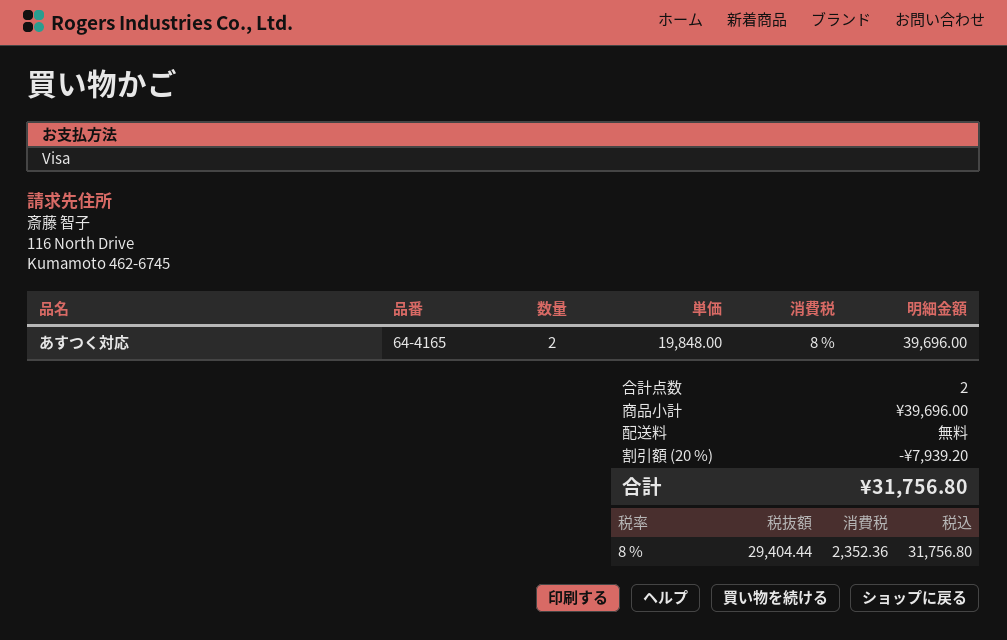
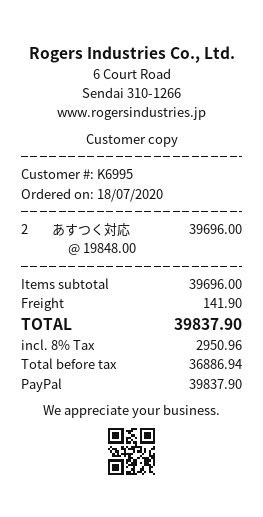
payment method: Visa -> PayPal
discount: 20% = 7939.20 -> none
shipping: 0.00 -> 141.90
net: 29404.44 -> 36886.94
tax: 8% = 2352.36 -> 8% = 2950.96
total: 31756.80 -> 39837.90

